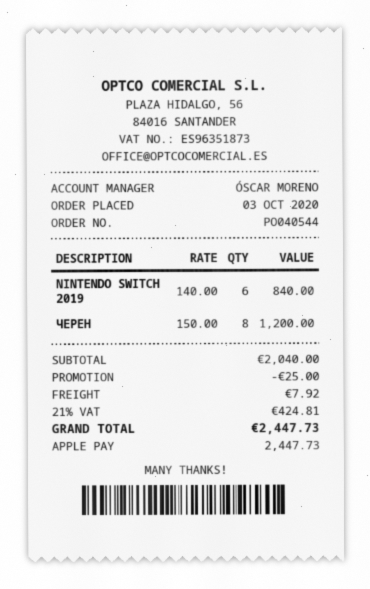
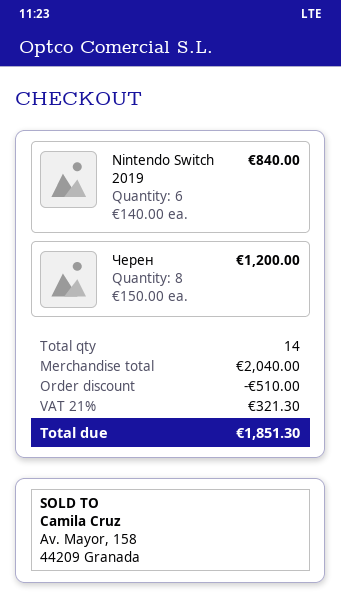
discount: 25.00 -> 510.00
shipping: 7.92 -> none
tax: 21% = 424.81 -> 21% = 321.30
total: 2447.73 -> 1851.30

